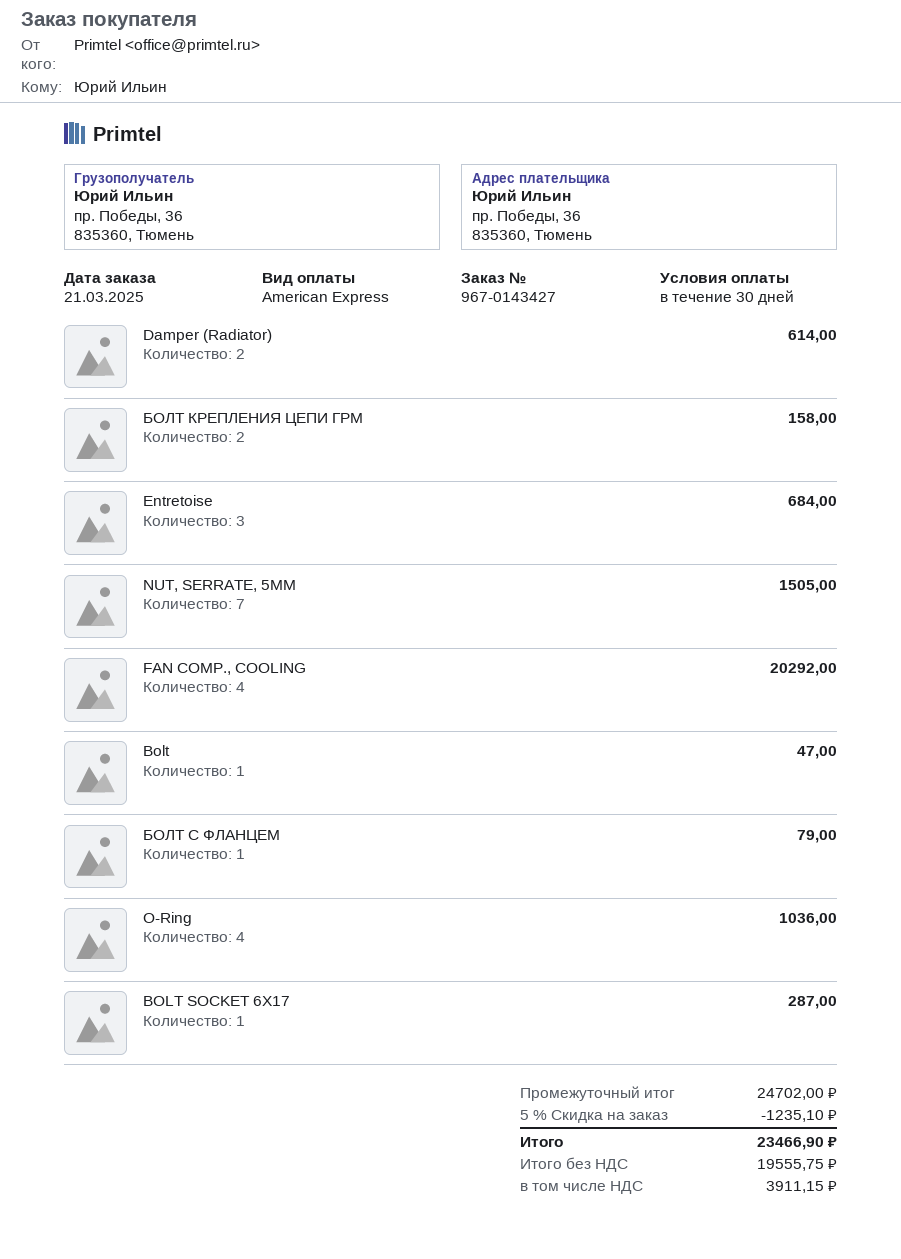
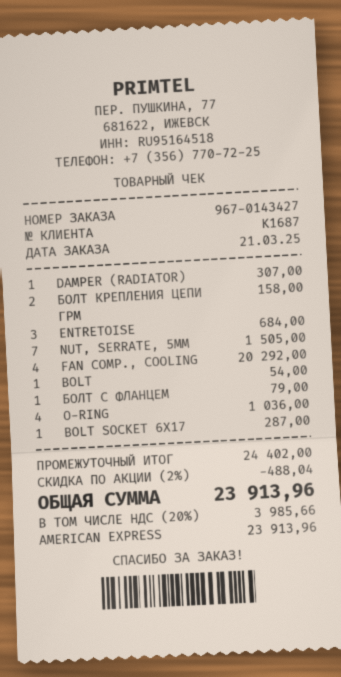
Damper (Radiator): 2 for 614.00 -> 1 for 307.00
Bolt: 1 for 47.00 -> 1 for 54.00
subtotal: 24702.00 -> 24402.00
discount: 5% = 1235.10 -> 2% = 488.04
tax: 3911.15 -> 3985.66
total: 23466.90 -> 23913.96

